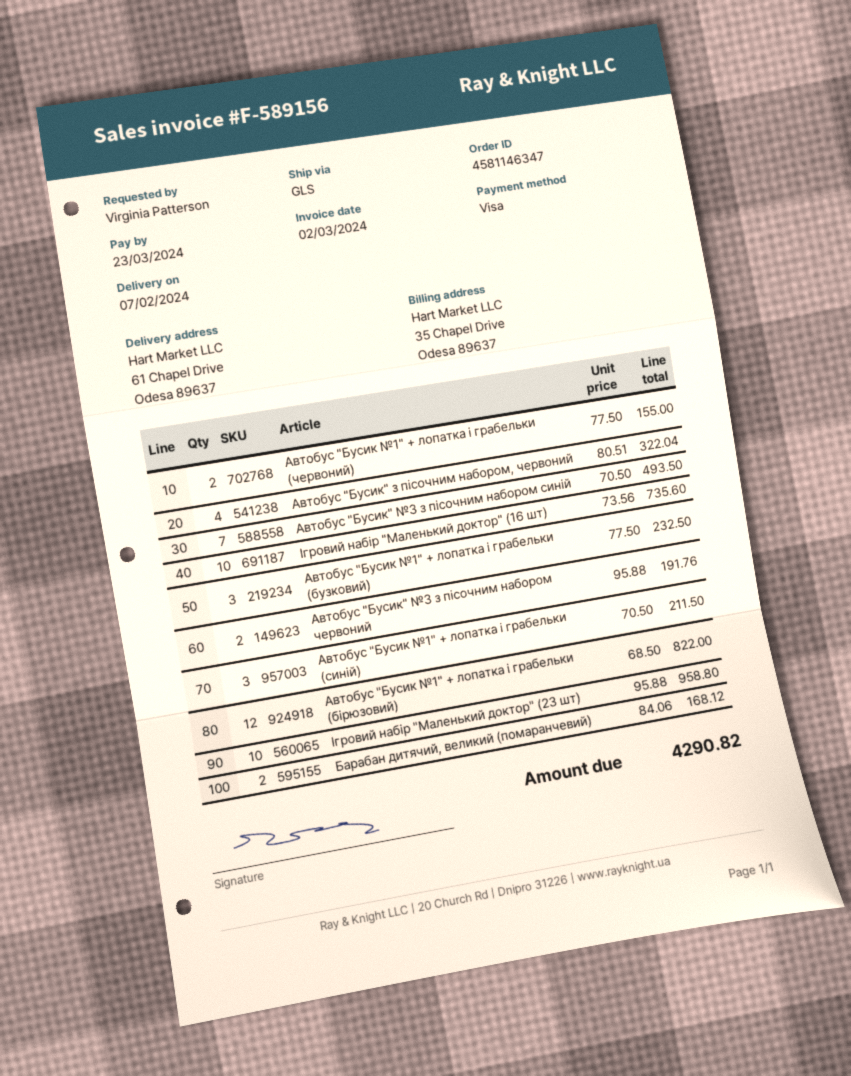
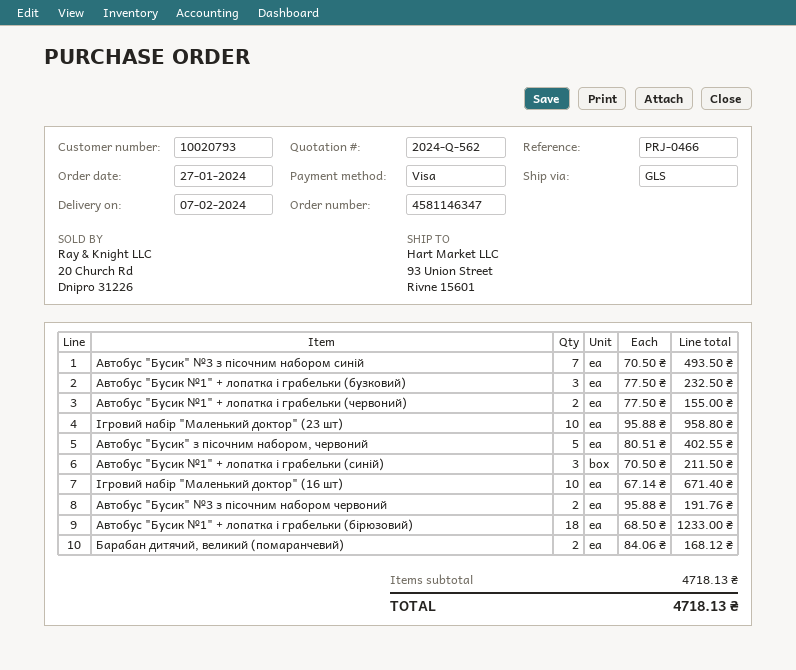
ship to: 61 Chapel Drive, Odesa 89637 -> 93 Union Street, Rivne 15601
Автобус "Бусик" з пісочним набором, червоний: 4 x 80.51 = 322.04 -> 5 x 80.51 = 402.55
Ігровий набір "Маленький доктор" (16 шт): 10 x 73.56 = 735.60 -> 10 x 67.14 = 671.40
Автобус "Бусик №1" + лопатка і грабельки (бірюзовий): 12 x 68.50 = 822.00 -> 18 x 68.50 = 1233.00
total: 4290.82 -> 4718.13

